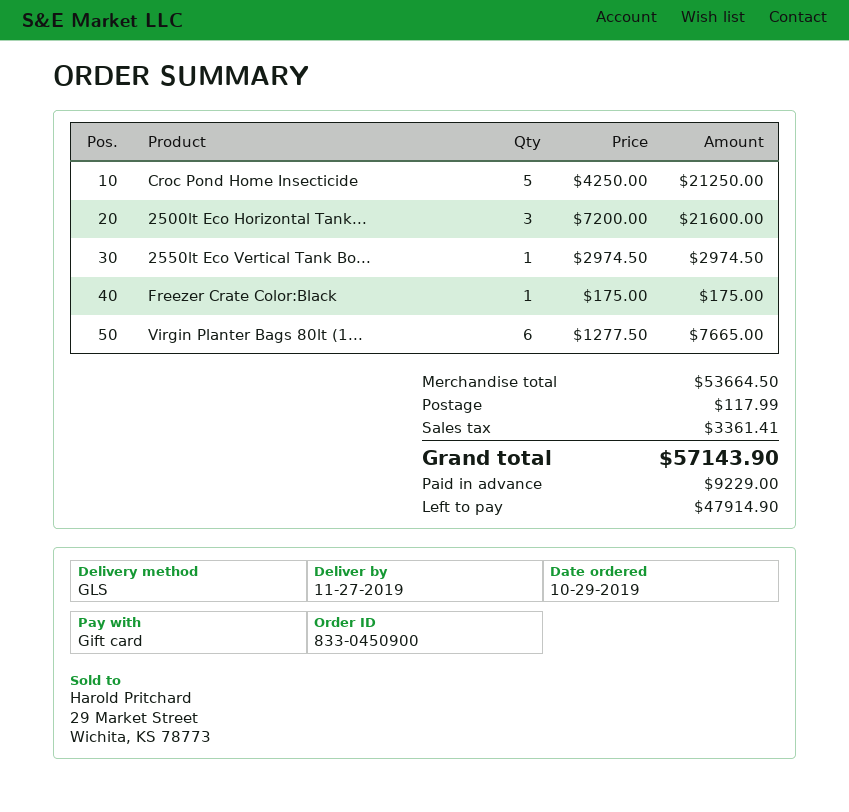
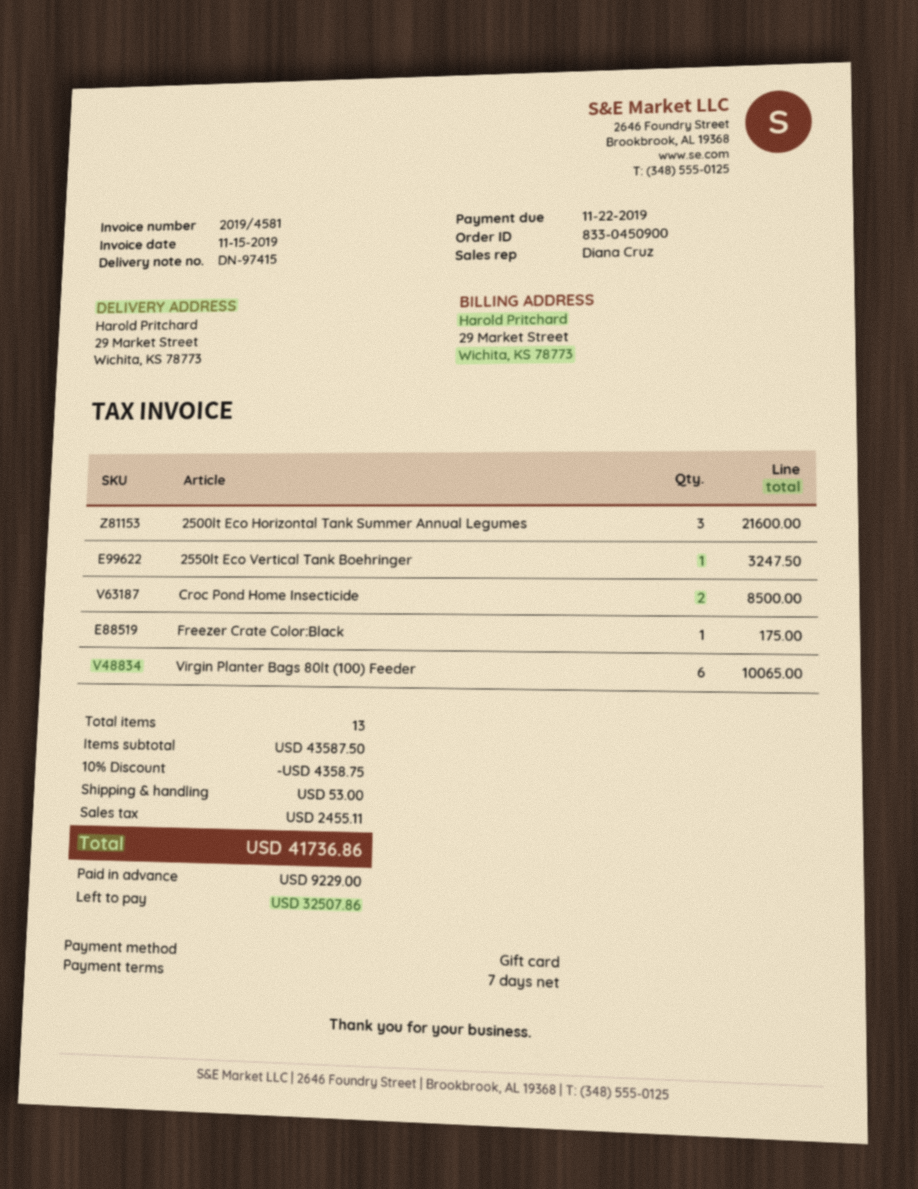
Croc Pond Home Insecticide: 5 for 21250.00 -> 2 for 8500.00
2550lt Eco Vertical Tank Bo...: 1 for 2974.50 -> 1 for 3247.50
Virgin Planter Bags 80lt (1...: 6 for 7665.00 -> 6 for 10065.00
subtotal: 53664.50 -> 43587.50
discount: none -> 10% = 4358.75
shipping: 117.99 -> 53.00
tax: 3361.41 -> 2455.11
total: 57143.90 -> 41736.86
balance: 47914.90 -> 32507.86

